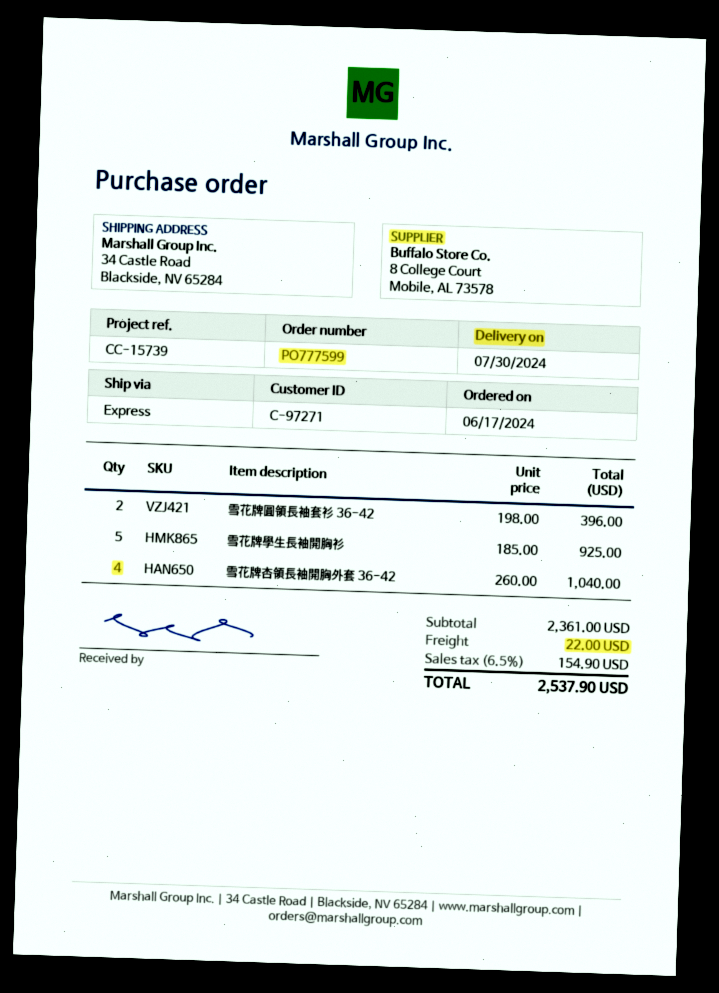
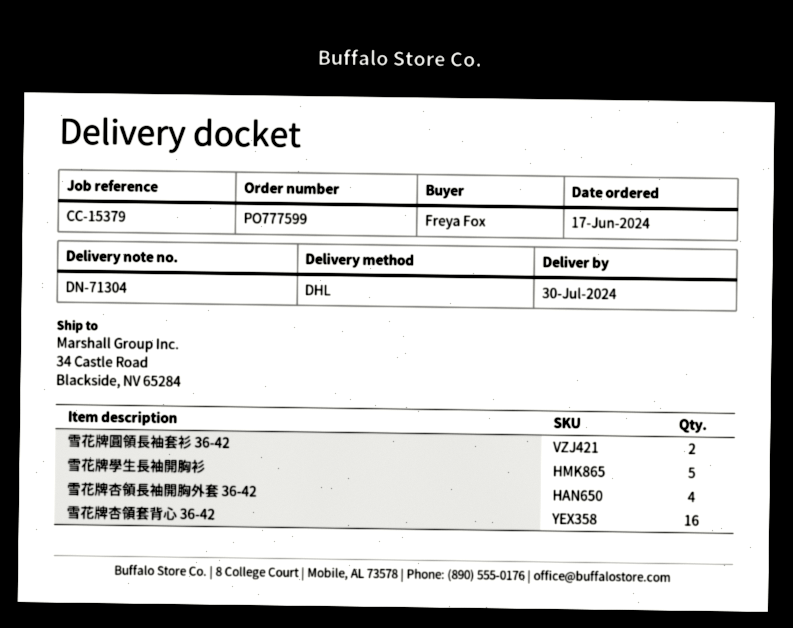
reference: CC-15739 -> CC-15379
shipping method: express -> DHL
雪花牌杏領套背心 36-42: none -> 16

